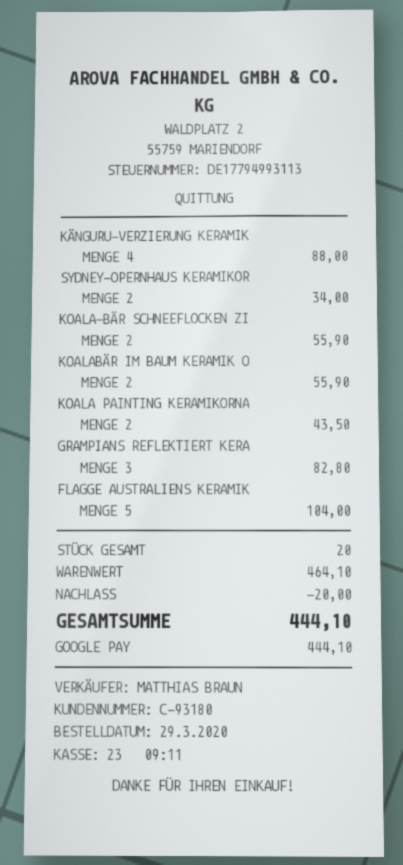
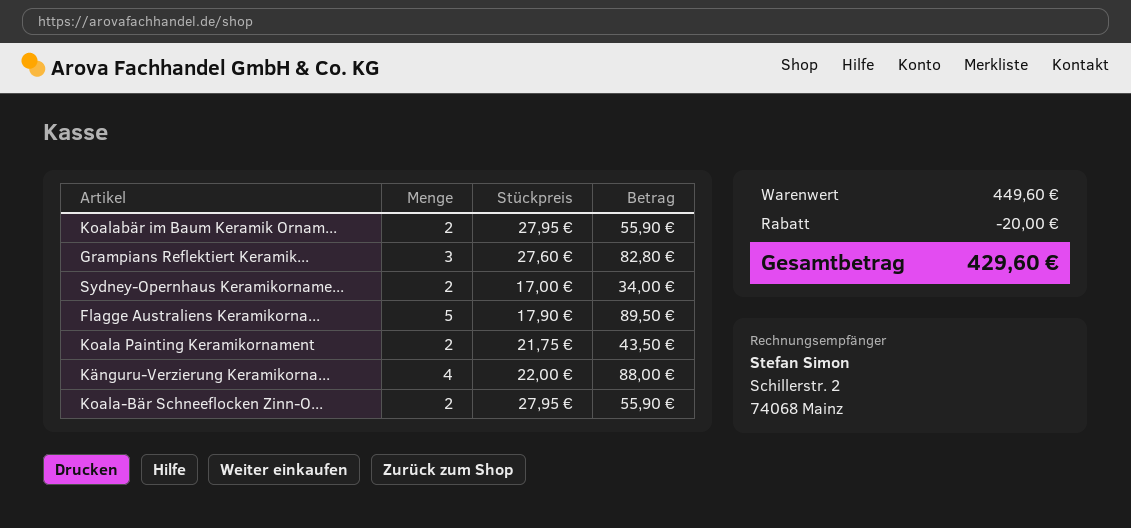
FLAGGE AUSTRALIENS KERAMIK: 5 for 104.00 -> 5 for 89.50
subtotal: 464.10 -> 449.60
total: 444.10 -> 429.60

